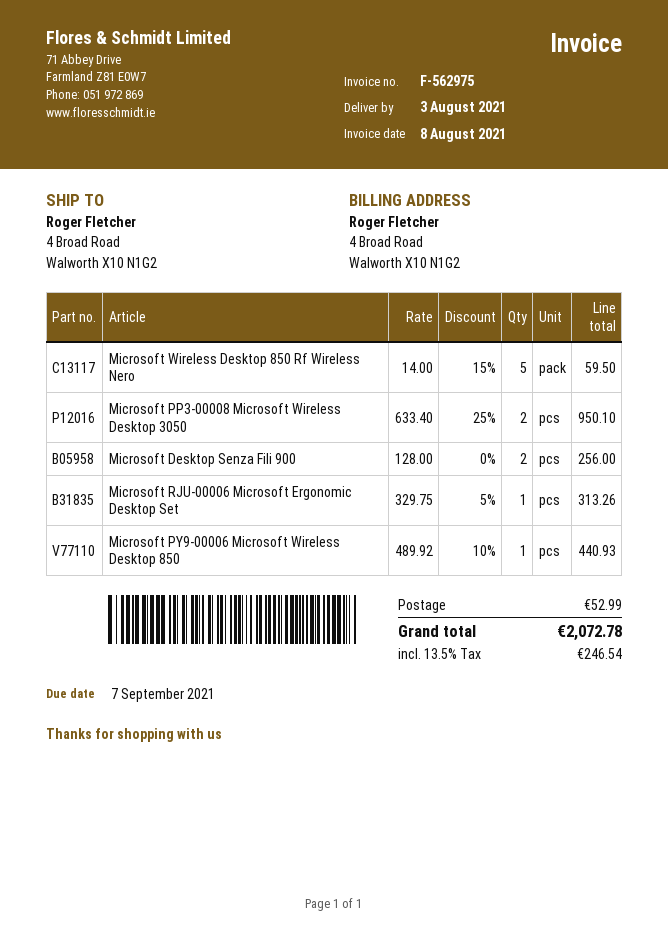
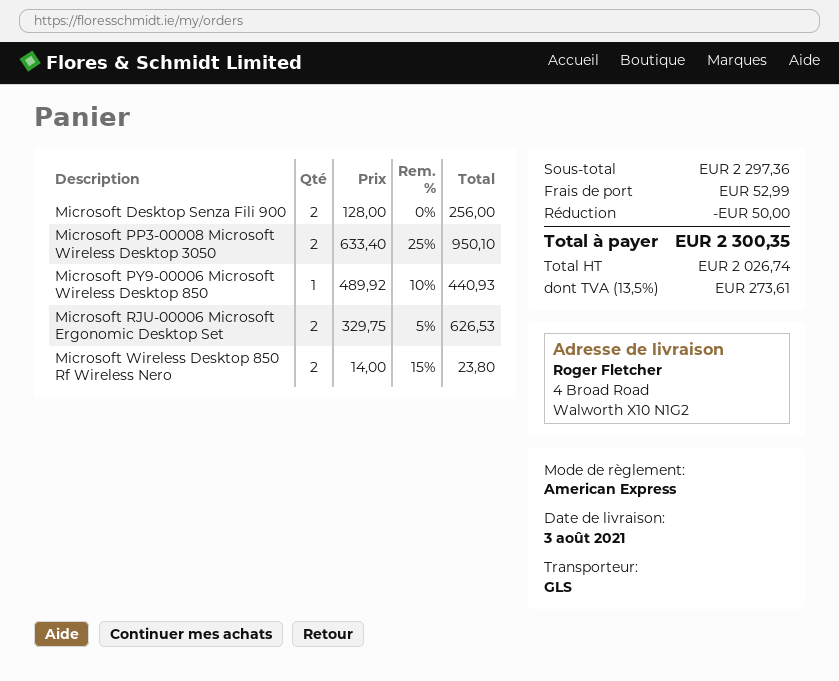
Microsoft Wireless Desktop 850 Rf Wireless Nero: 5 x 14.00 - 15% = 59.50 -> 2 x 14.00 - 15% = 23.80
Microsoft RJU-00006 Microsoft Ergonomic Desktop Set: 1 x 329.75 - 5% = 313.26 -> 2 x 329.75 - 5% = 626.53
discount: none -> 50.00
tax: 13.5% = 246.54 -> 13.5% = 273.61
total: 2072.78 -> 2300.35

